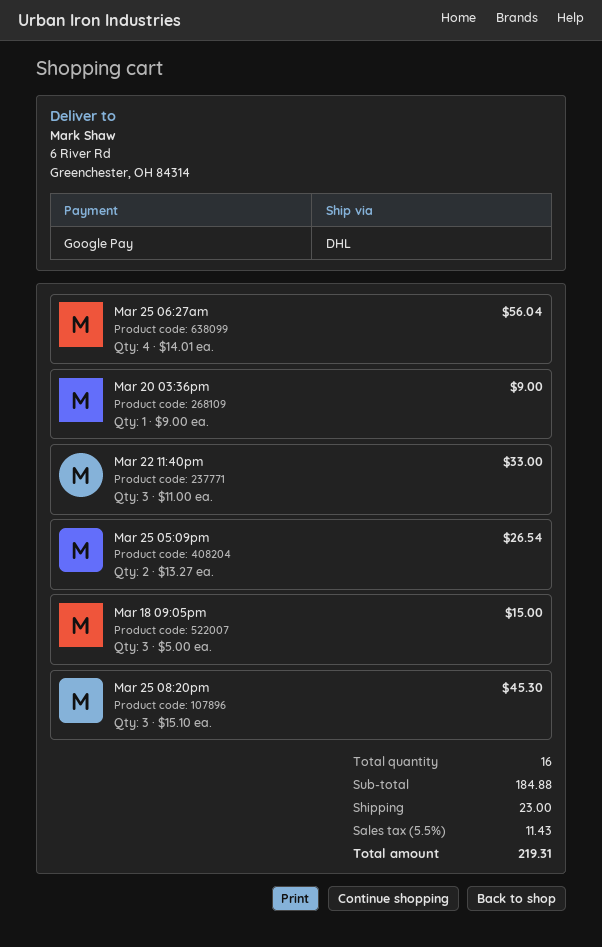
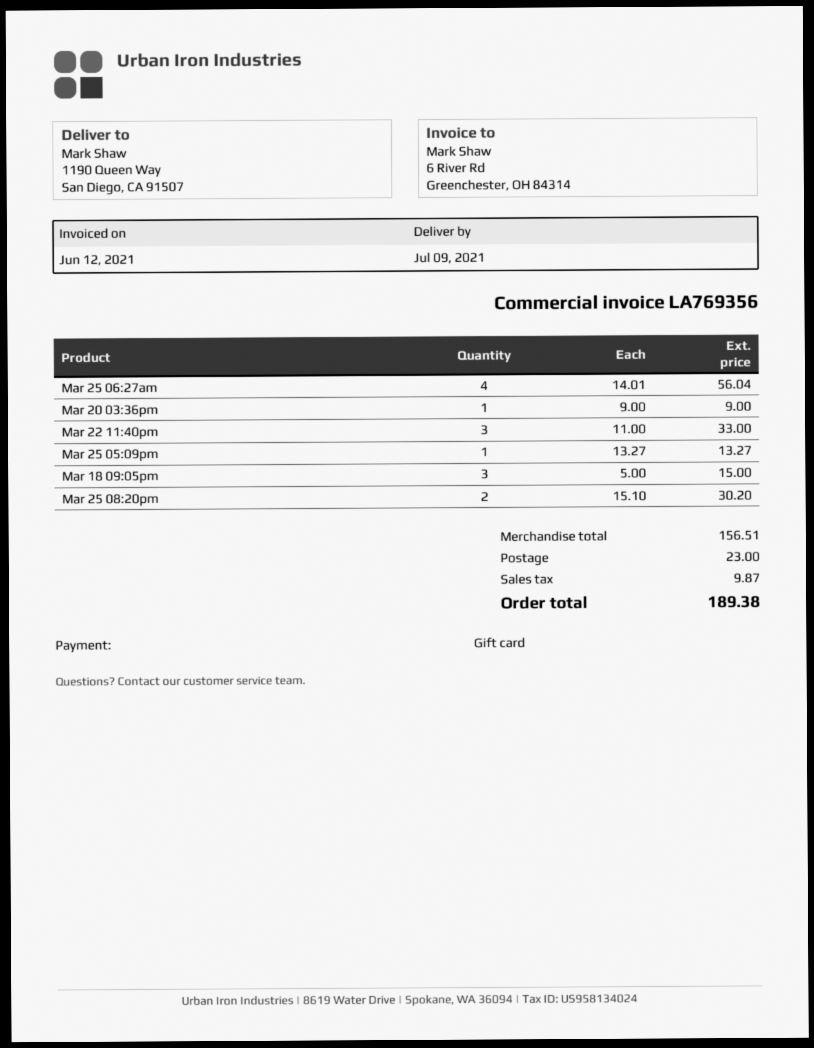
payment method: Google Pay -> gift card
ship to: 6 River Rd, Greenchester, OH 84314 -> 1190 Queen Way, San Diego, CA 91507
Mar 25 05:09pm: 2 x 13.27 = 26.54 -> 1 x 13.27 = 13.27
Mar 25 08:20pm: 3 x 15.10 = 45.30 -> 2 x 15.10 = 30.20
subtotal: 184.88 -> 156.51
tax: 11.43 -> 9.87
total: 219.31 -> 189.38

